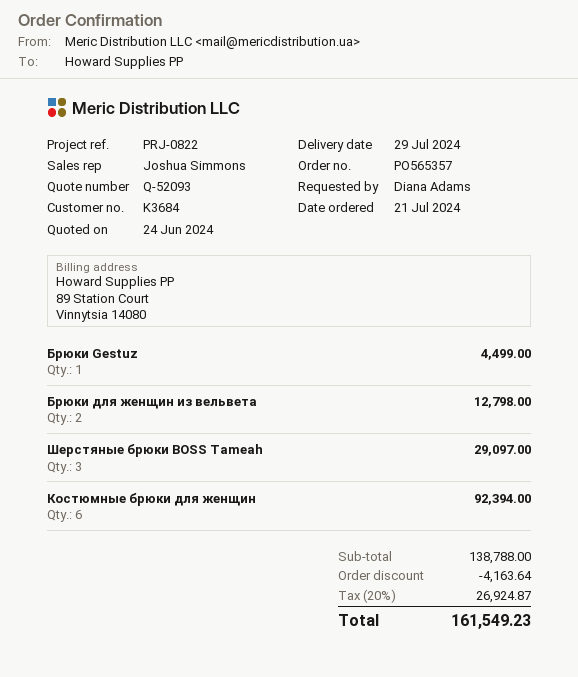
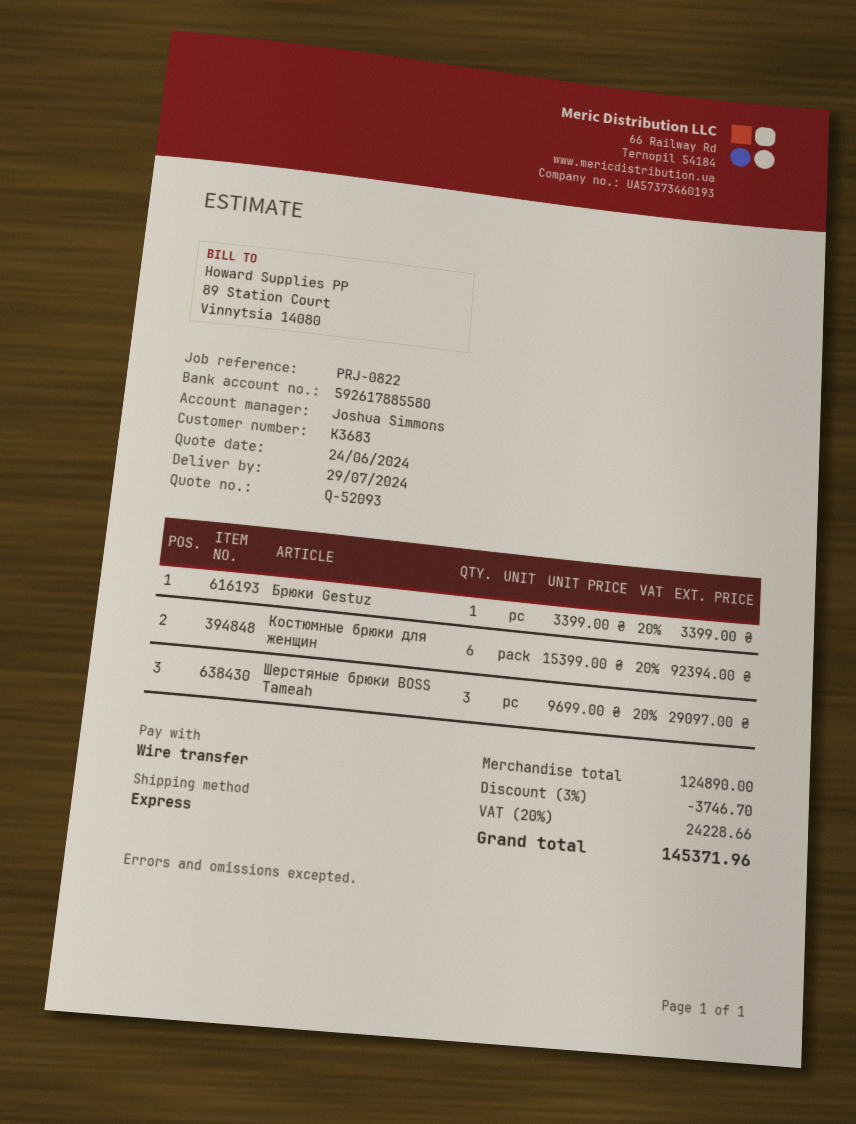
customer number: K3684 -> K3683
Брюки Gestuz: 1 for 4499.00 -> 1 for 3399.00
Брюки для женщин из вельвета: 2 for 12798.00 -> none
subtotal: 138788.00 -> 124890.00
discount: 4163.64 -> 3746.70
tax: 20% = 26924.87 -> 20% = 24228.66
total: 161549.23 -> 145371.96

